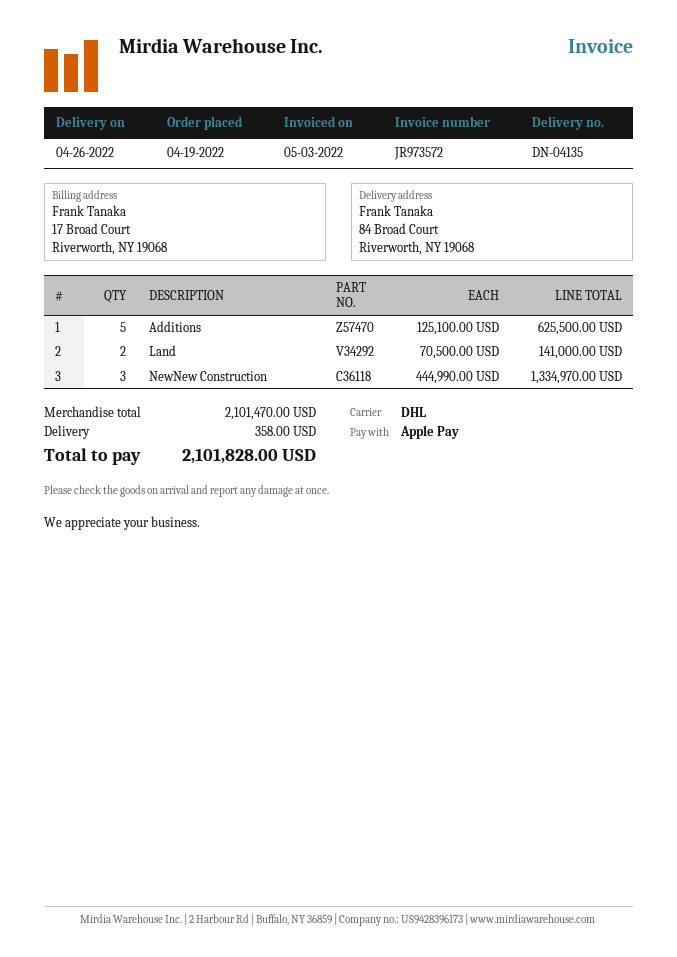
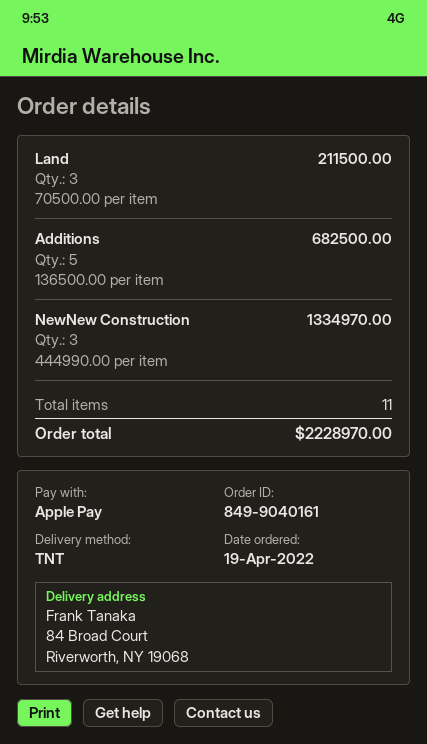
shipping method: DHL -> TNT
Additions: 5 x 125100.00 = 625500.00 -> 5 x 136500.00 = 682500.00
Land: 2 x 70500.00 = 141000.00 -> 3 x 70500.00 = 211500.00
shipping: 358.00 -> none
total: 2101828.00 -> 2228970.00

